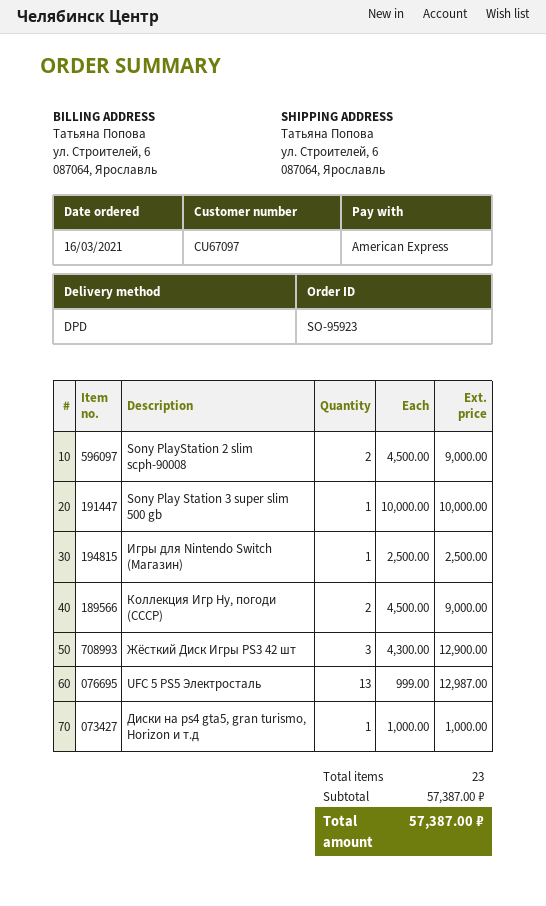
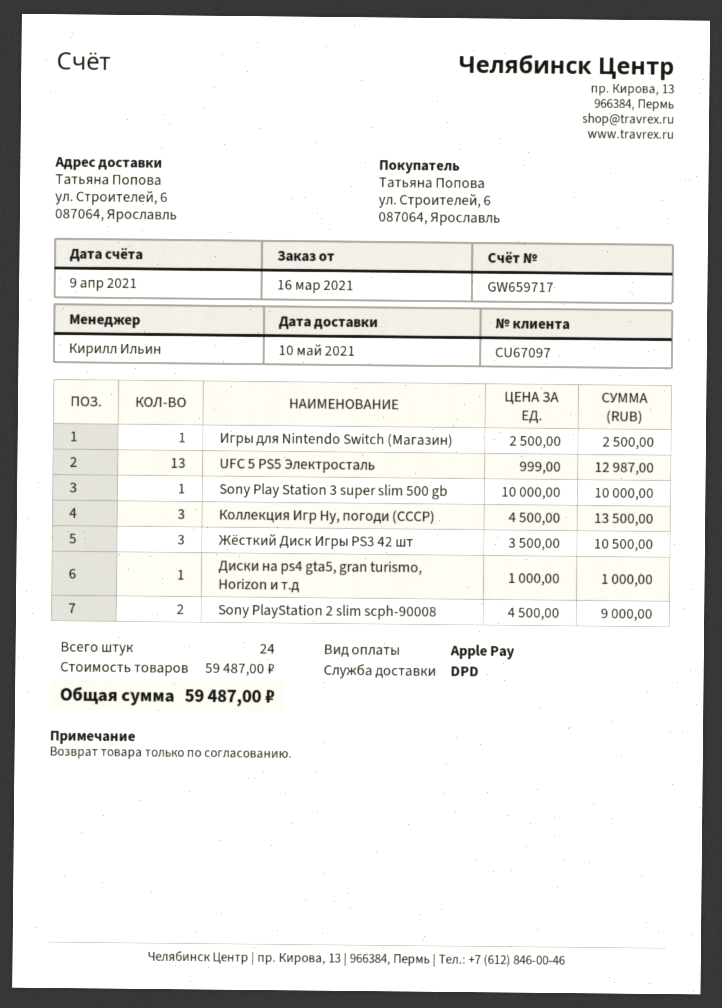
payment method: American Express -> Apple Pay
Коллекция Игр Ну, погоди (СССР): 2 x 4500.00 = 9000.00 -> 3 x 4500.00 = 13500.00
Жёсткий Диск Игры PS3 42 шт: 3 x 4300.00 = 12900.00 -> 3 x 3500.00 = 10500.00
total quantity: 23 -> 24
subtotal: 57387.00 -> 59487.00
total: 57387.00 -> 59487.00

